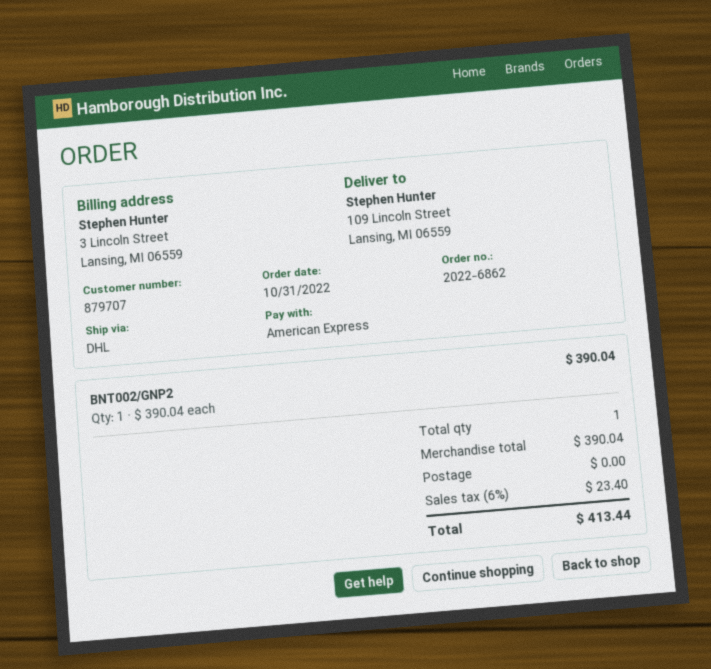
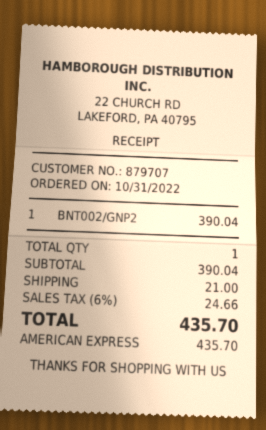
shipping: 0.00 -> 21.00
tax: 6% = 23.40 -> 6% = 24.66
total: 413.44 -> 435.70

